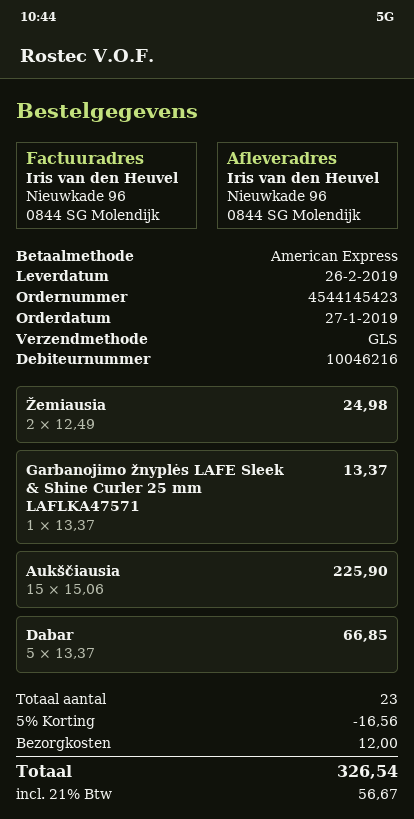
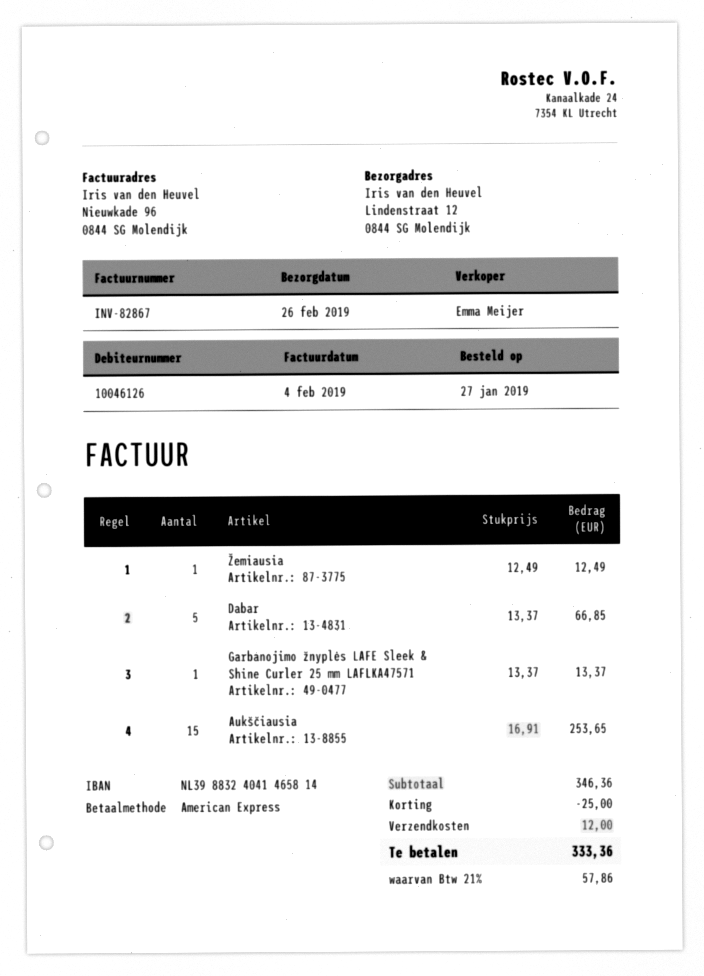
customer number: 10046216 -> 10046126
ship to: Nieuwkade 96, 0844 SG Molendijk -> Lindenstraat 12, 0844 SG Molendijk
Žemiausia: 2 x 12.49 = 24.98 -> 1 x 12.49 = 12.49
Aukščiausia: 15 x 15.06 = 225.90 -> 15 x 16.91 = 253.65
discount: 16.56 -> 25.00
tax: 21% = 56.67 -> 21% = 57.86
total: 326.54 -> 333.36

